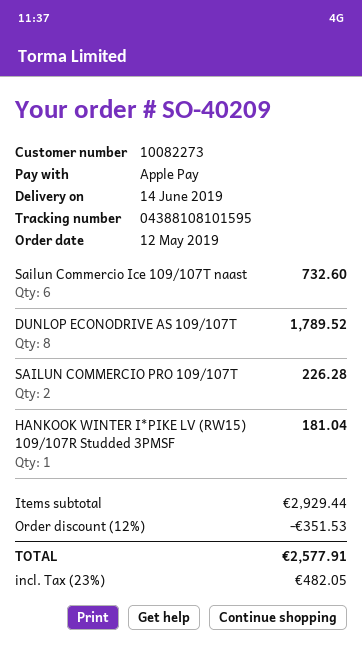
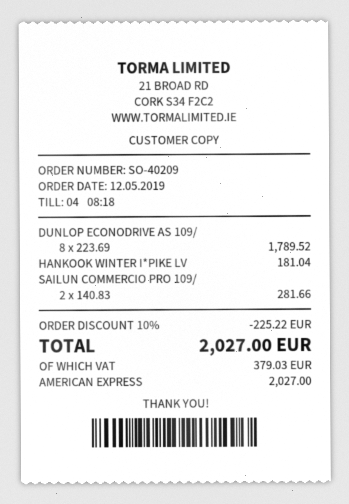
payment method: Apple Pay -> American Express
Sailun Commercio Ice 109/107T naast: 6 for 732.60 -> none
SAILUN COMMERCIO PRO 109/107T: 2 for 226.28 -> 2 for 281.66
discount: 12% = 351.53 -> 10% = 225.22
tax: 482.05 -> 379.03
total: 2577.91 -> 2027.00

